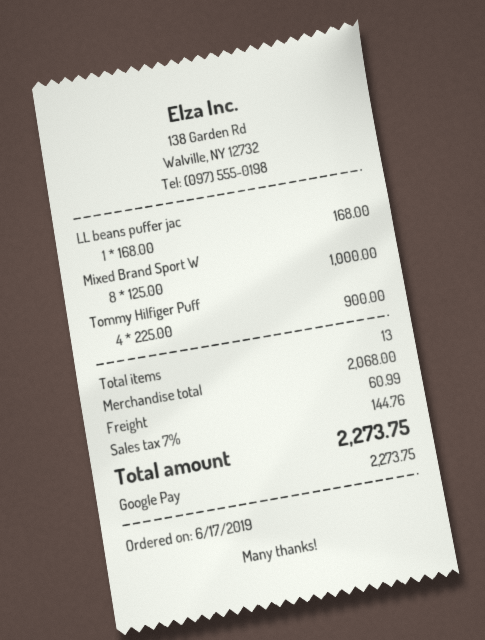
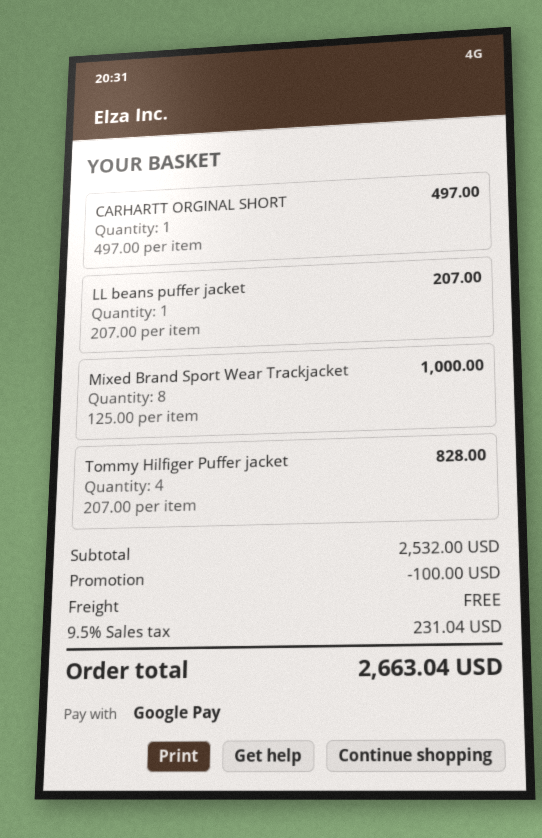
LL beans puffer jac: 1 x 168.00 = 168.00 -> 1 x 207.00 = 207.00
Tommy Hilfiger Puff: 4 x 225.00 = 900.00 -> 4 x 207.00 = 828.00
CARHARTT ORGINAL SHORT: none -> 1 x 497.00 = 497.00
subtotal: 2068.00 -> 2532.00
discount: none -> 100.00
shipping: 60.99 -> 0.00
tax: 7% = 144.76 -> 9.5% = 231.04
total: 2273.75 -> 2663.04

